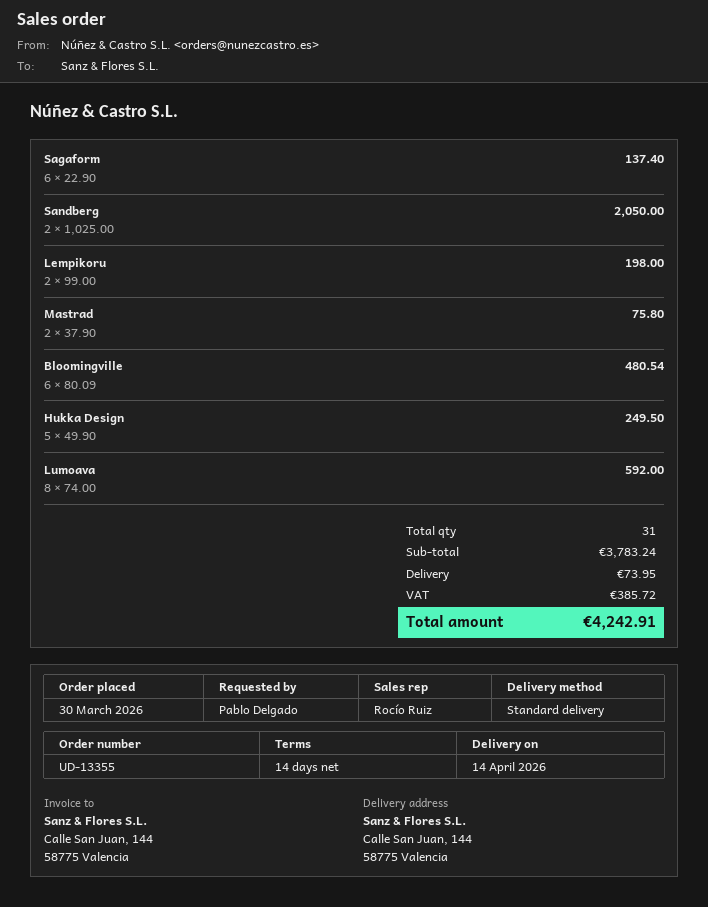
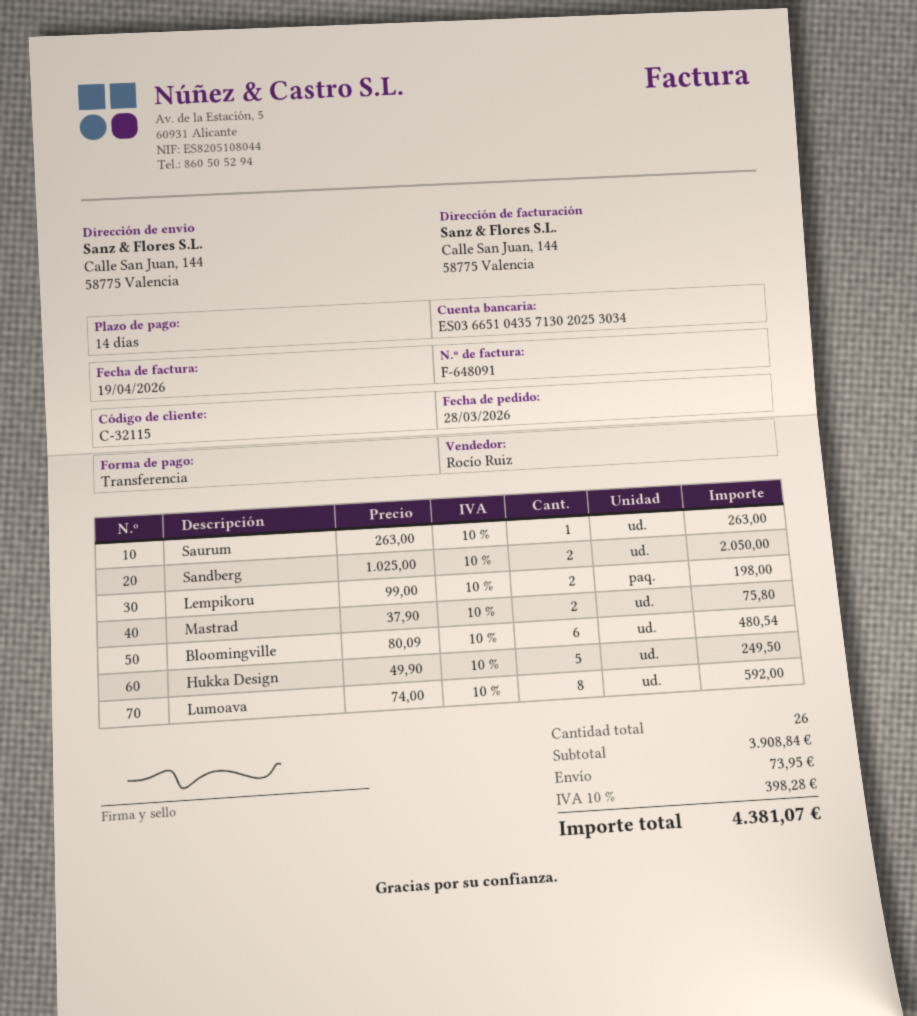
order date: 2026-03-30 -> 2026-03-28
Sagaform: 6 x 22.90 = 137.40 -> none
Saurum: none -> 1 x 263.00 = 263.00
total quantity: 31 -> 26
subtotal: 3783.24 -> 3908.84
tax: 385.72 -> 398.28
total: 4242.91 -> 4381.07

